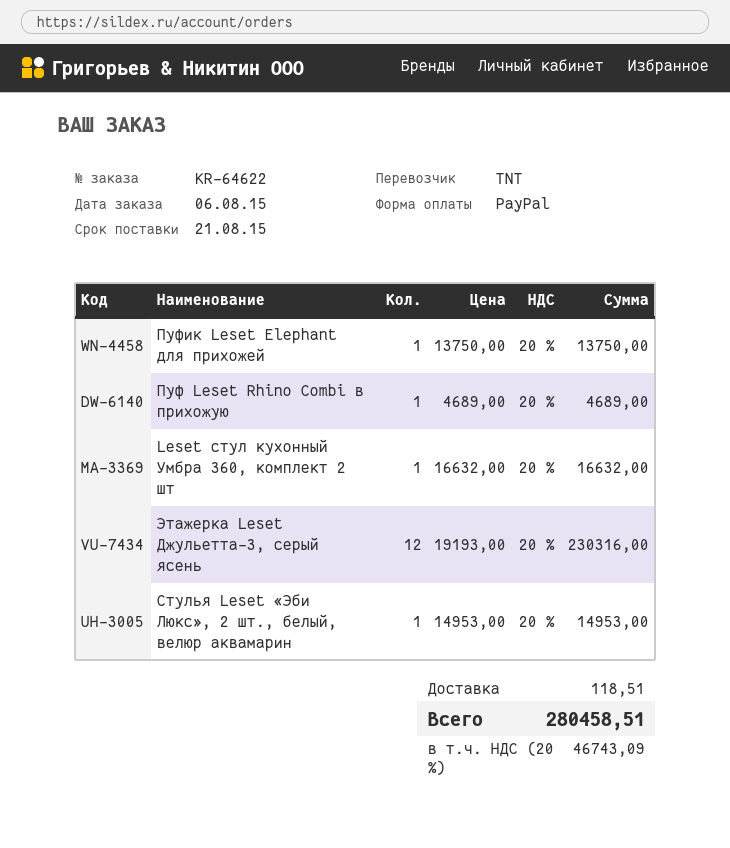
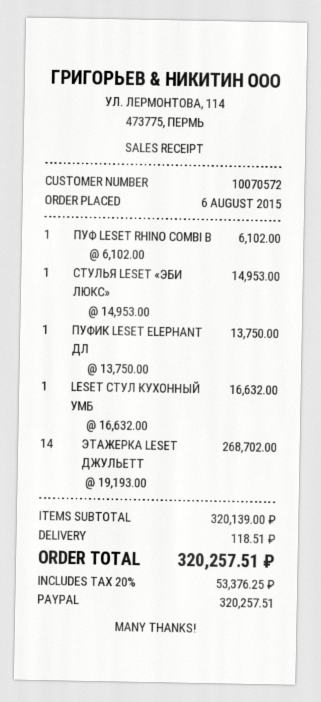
Пуф Leset Rhino Combi в прихожую: 1 x 4689.00 = 4689.00 -> 1 x 6102.00 = 6102.00
Этажерка Leset Джульетта-3, серый ясень: 12 x 19193.00 = 230316.00 -> 14 x 19193.00 = 268702.00
tax: 20% = 46743.09 -> 20% = 53376.25
total: 280458.51 -> 320257.51

